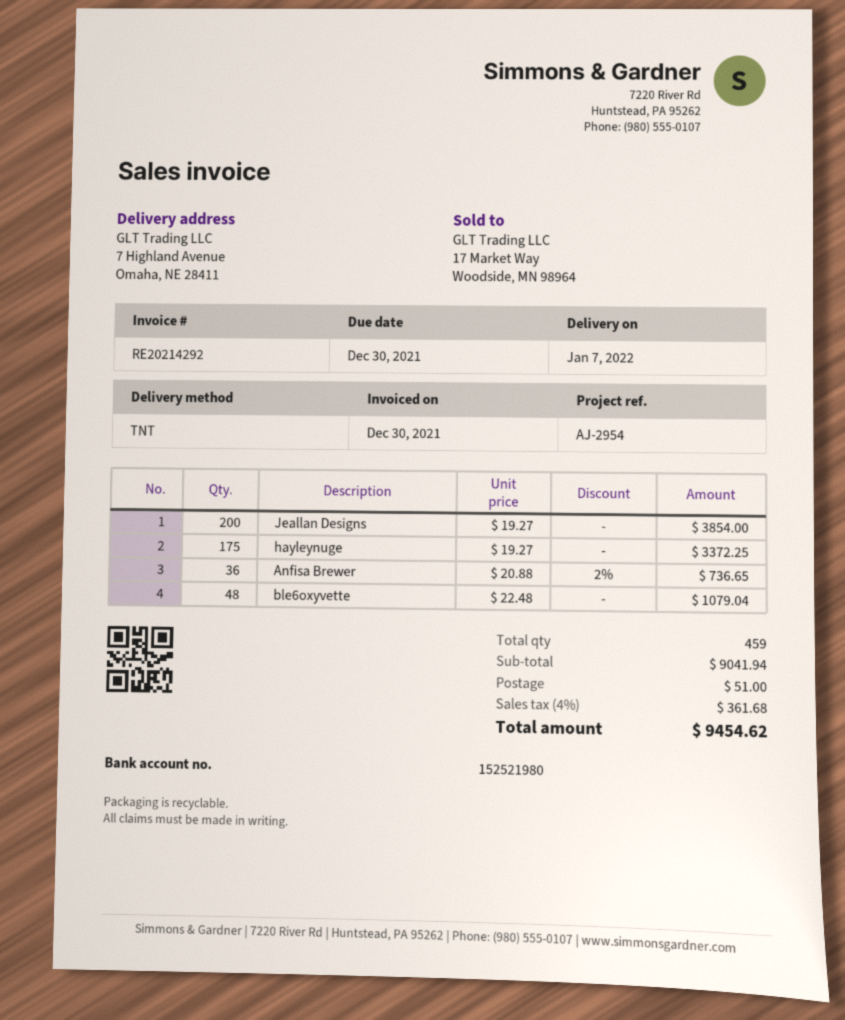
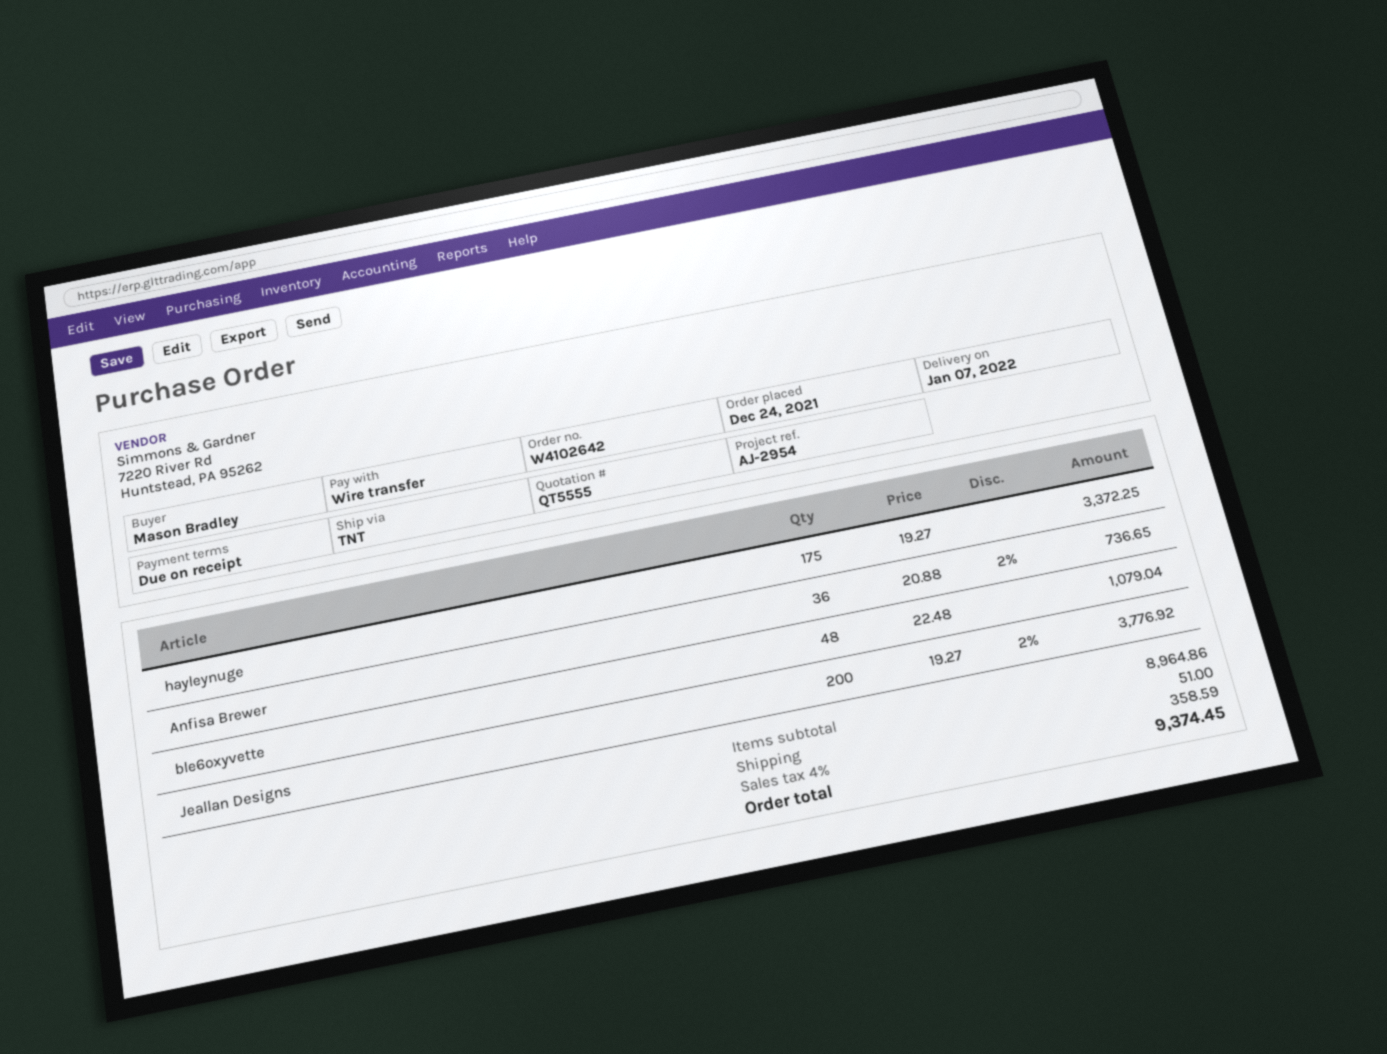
Jeallan Designs: 200 x 19.27 = 3854.00 -> 200 x 19.27 - 2% = 3776.92
subtotal: 9041.94 -> 8964.86
tax: 4% = 361.68 -> 4% = 358.59
total: 9454.62 -> 9374.45

